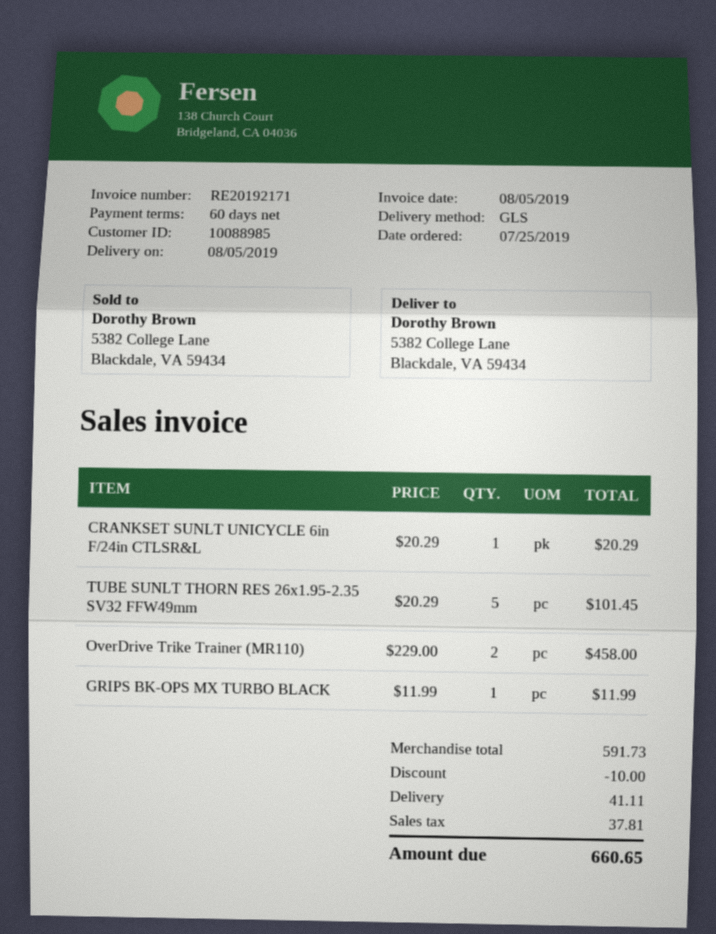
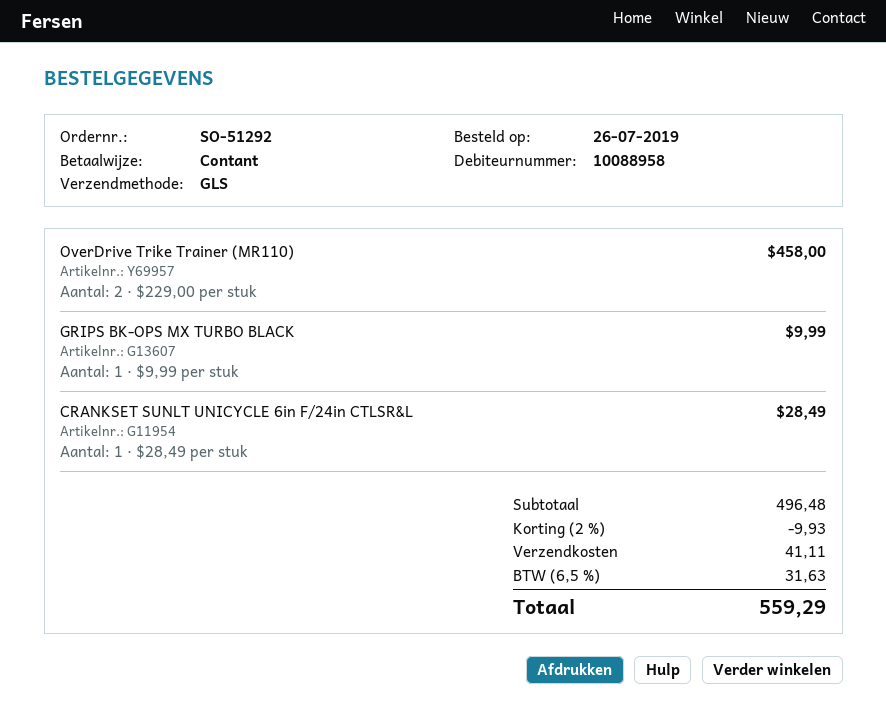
order date: 2019-07-25 -> 2019-07-26
customer number: 10088985 -> 10088958
CRANKSET SUNLT UNICYCLE 6in F/24in CTLSR&L: 1 x 20.29 = 20.29 -> 1 x 28.49 = 28.49
TUBE SUNLT THORN RES 26x1.95-2.35 SV32 FFW49mm: 5 x 20.29 = 101.45 -> none
GRIPS BK-OPS MX TURBO BLACK: 1 x 11.99 = 11.99 -> 1 x 9.99 = 9.99
subtotal: 591.73 -> 496.48
discount: 10.00 -> 9.93
tax: 37.81 -> 31.63
total: 660.65 -> 559.29

